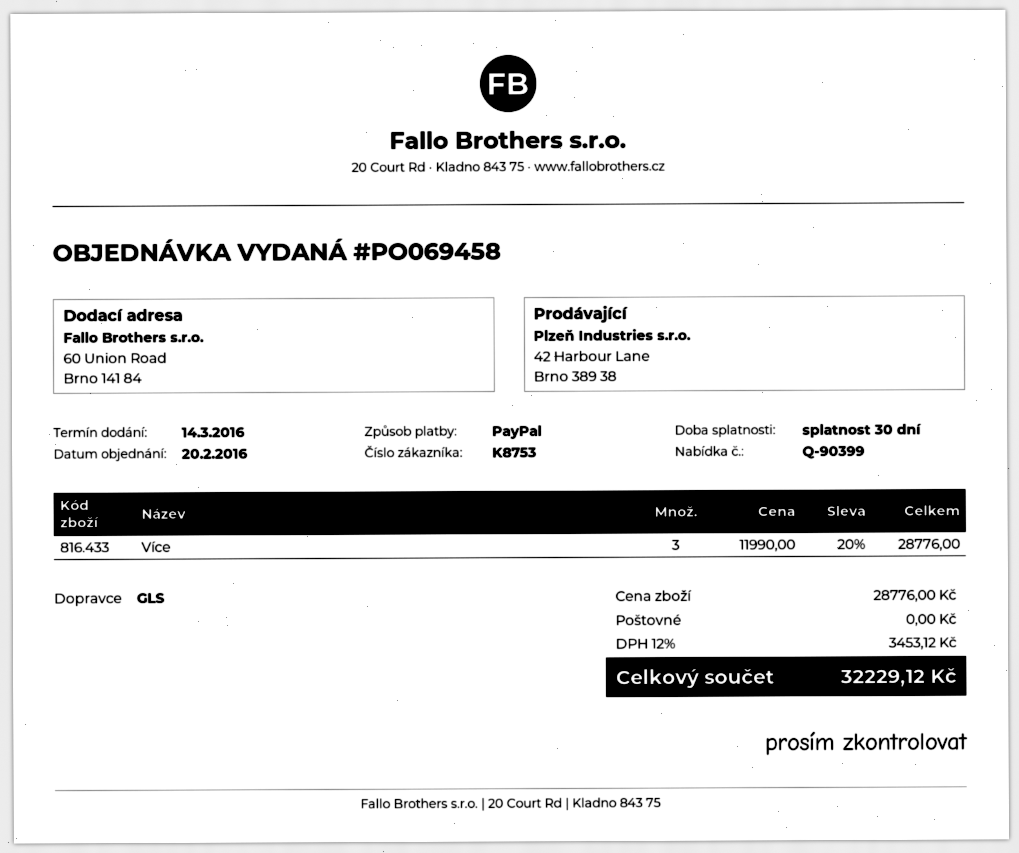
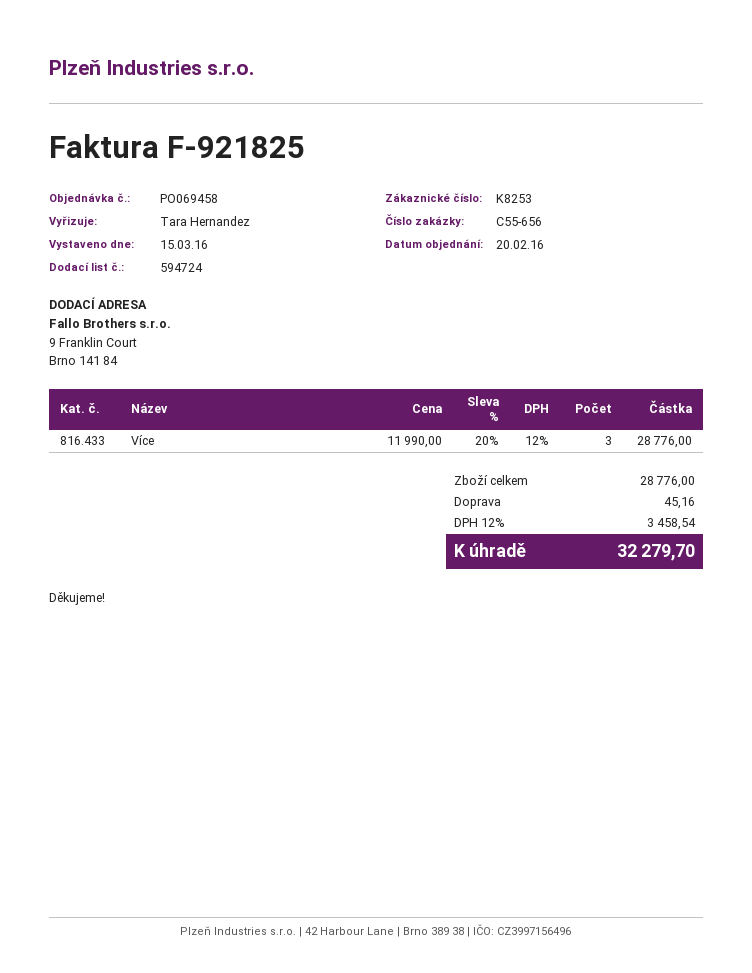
customer number: K8753 -> K8253
ship to: 60 Union Road, Brno 141 84 -> 9 Franklin Court, Brno 141 84
shipping: 0.00 -> 45.16
tax: 12% = 3453.12 -> 12% = 3458.54
total: 32229.12 -> 32279.70

